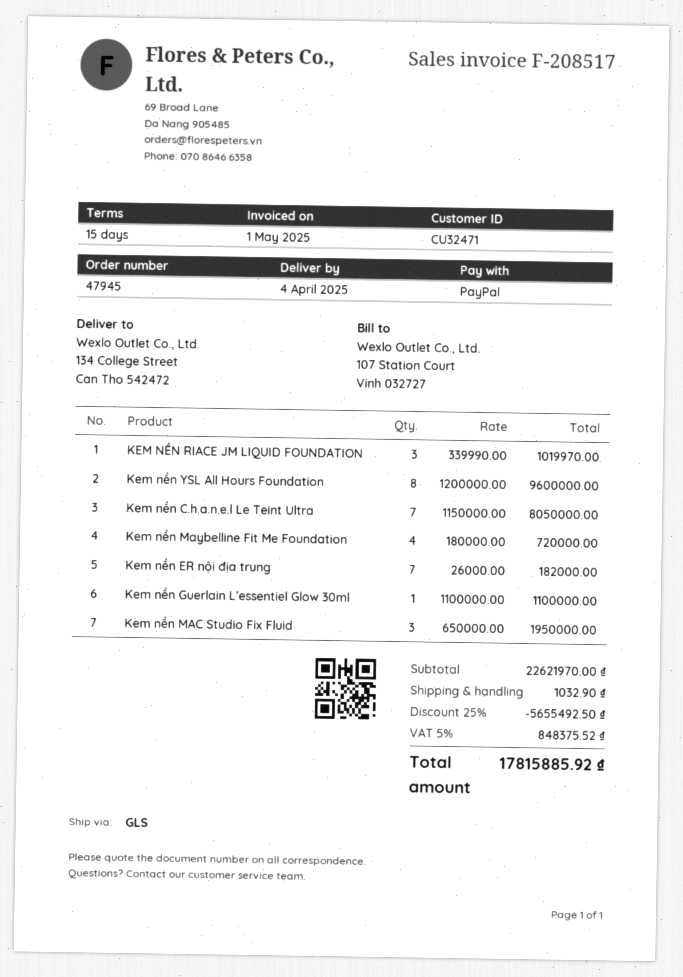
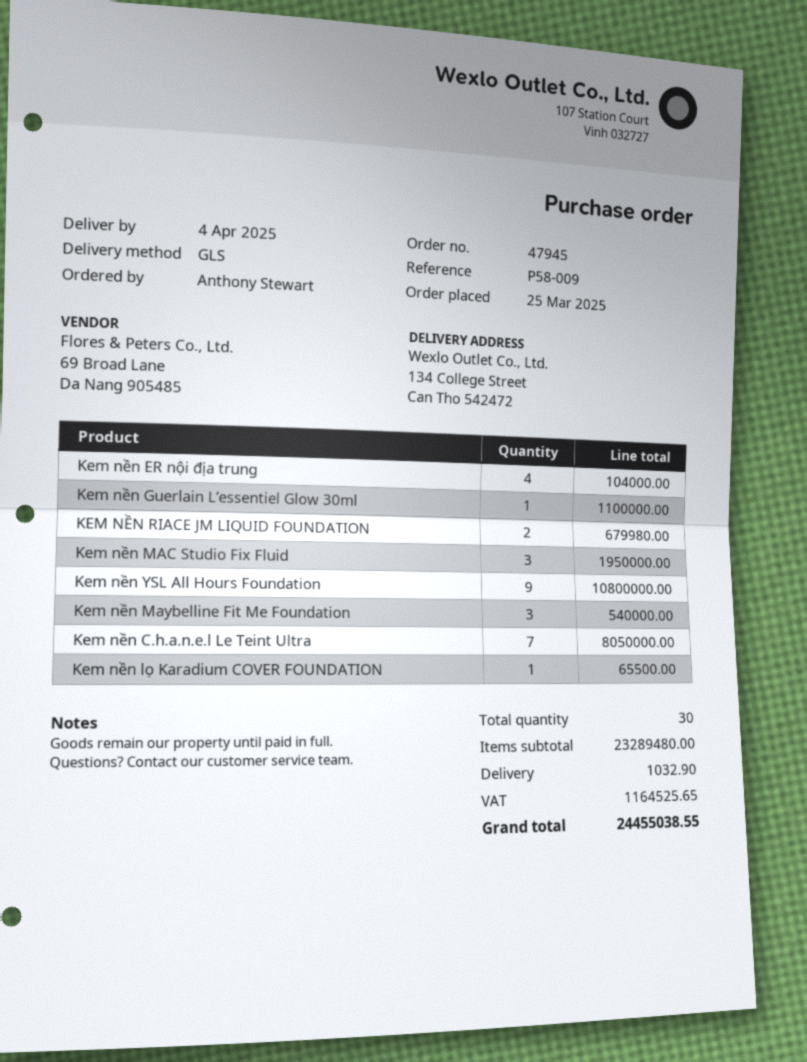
KEM NỀN RIACE JM LIQUID FOUNDATION: 3 for 1019970.00 -> 2 for 679980.00
Kem nền YSL All Hours Foundation: 8 for 9600000.00 -> 9 for 10800000.00
Kem nền Maybelline Fit Me Foundation: 4 for 720000.00 -> 3 for 540000.00
Kem nền ER nội địa trung: 7 for 182000.00 -> 4 for 104000.00
Kem nền lọ Karadium COVER FOUNDATION: none -> 1 for 65500.00
subtotal: 22621970.00 -> 23289480.00
discount: 25% = 5655492.50 -> none
tax: 848375.52 -> 1164525.65
total: 17815885.92 -> 24455038.55

